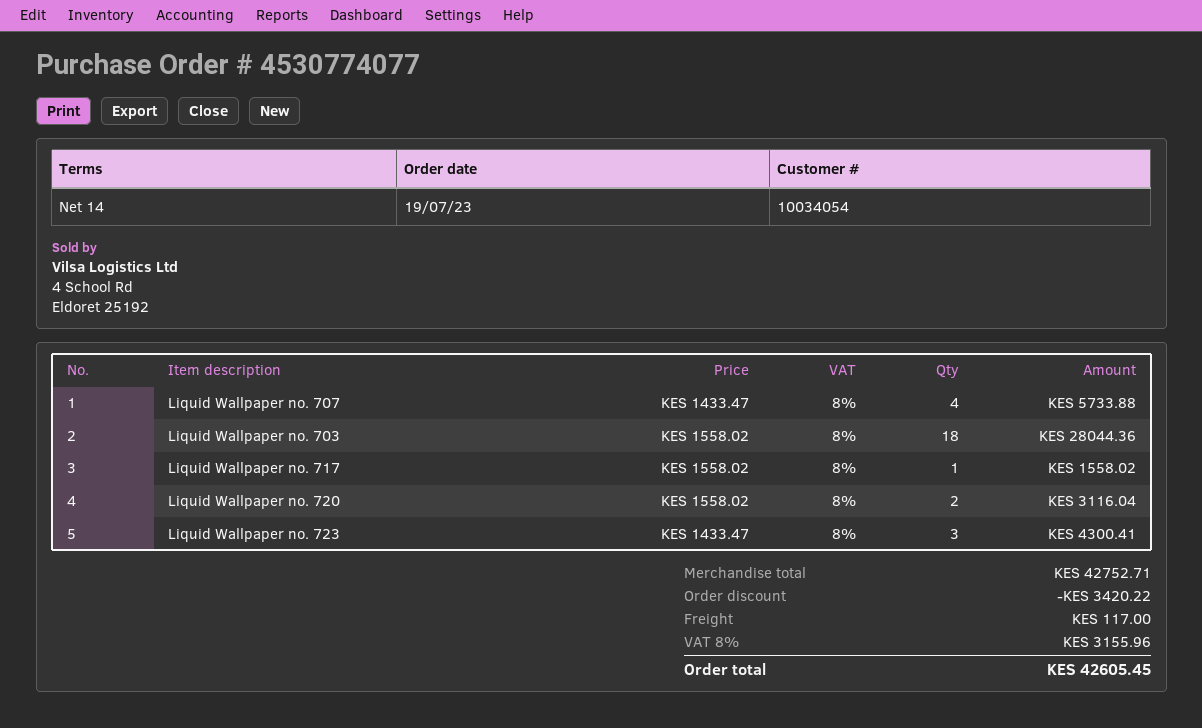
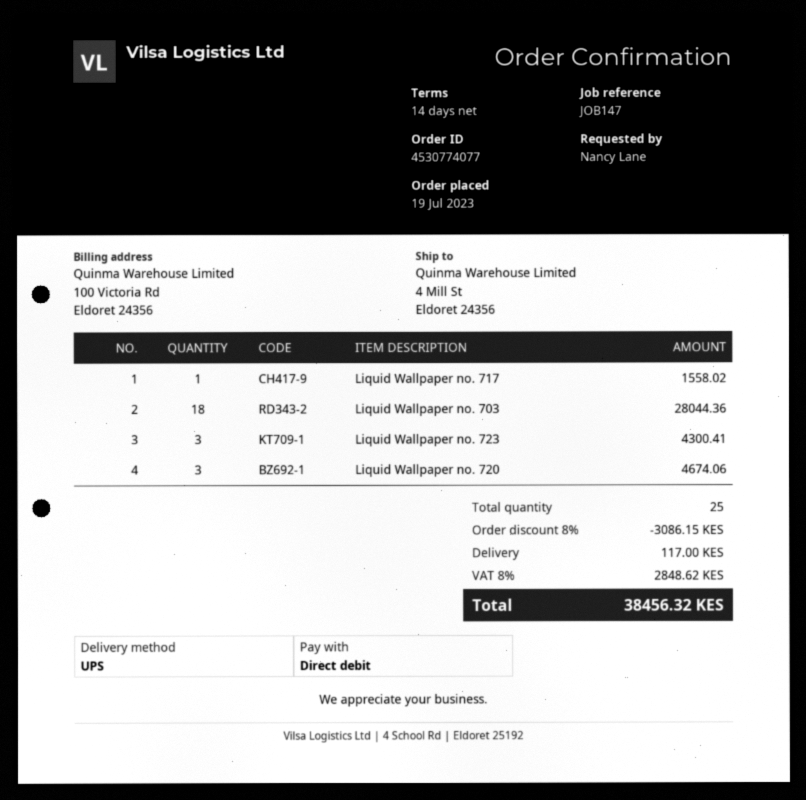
Liquid Wallpaper no. 707: 4 for 5733.88 -> none
Liquid Wallpaper no. 720: 2 for 3116.04 -> 3 for 4674.06
discount: 3420.22 -> 3086.15
tax: 8% = 3155.96 -> 8% = 2848.62
total: 42605.45 -> 38456.32

